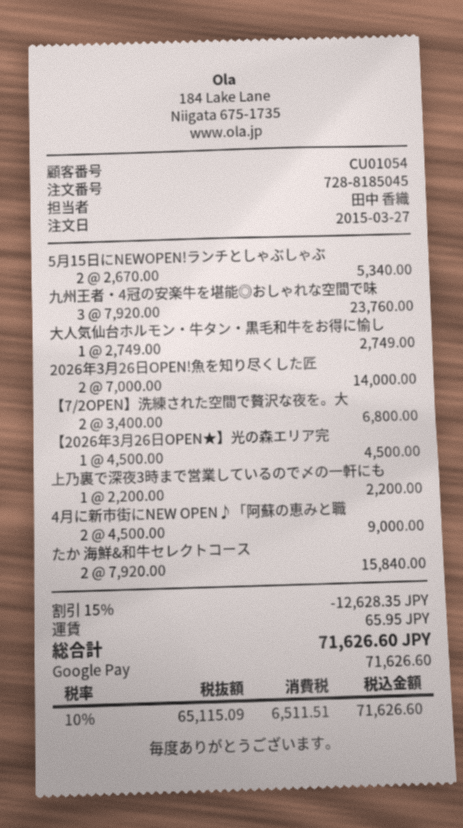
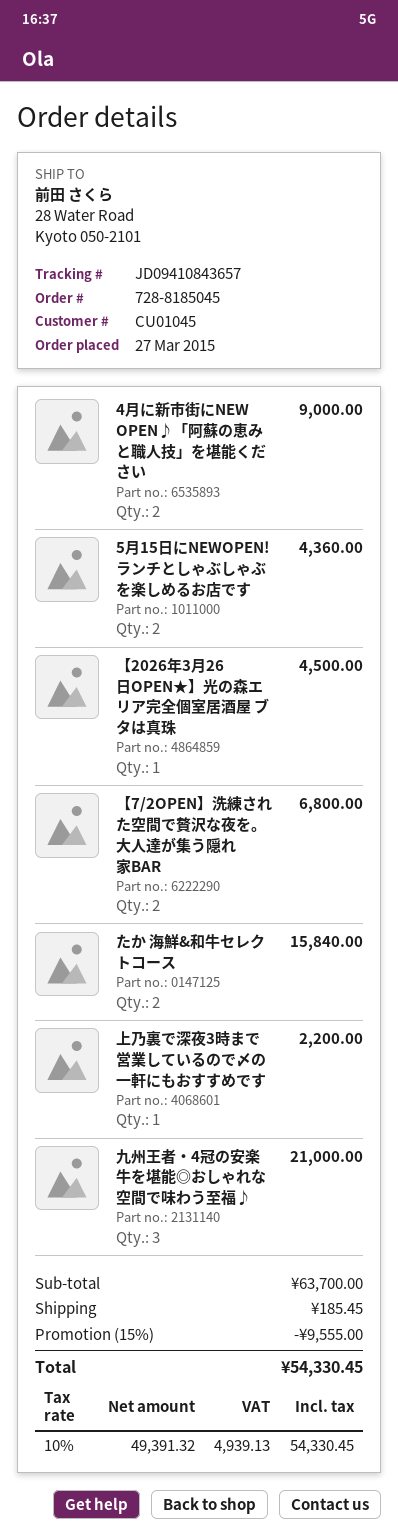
customer number: CU01054 -> CU01045
5月15日にNEWOPEN!ランチとしゃぶしゃぶ: 2 for 5340.00 -> 2 for 4360.00
九州王者・4冠の安楽牛を堪能◎おしゃれな空間で味: 3 for 23760.00 -> 3 for 21000.00
大人気仙台ホルモン・牛タン・黒毛和牛をお得に愉し: 1 for 2749.00 -> none
2026年3月26日OPEN!魚を知り尽くした匠: 2 for 14000.00 -> none
discount: 15% = 12628.35 -> 15% = 9555.00
shipping: 65.95 -> 185.45
net: 65115.09 -> 49391.32
tax: 10% = 6511.51 -> 10% = 4939.13
total: 71626.60 -> 54330.45

